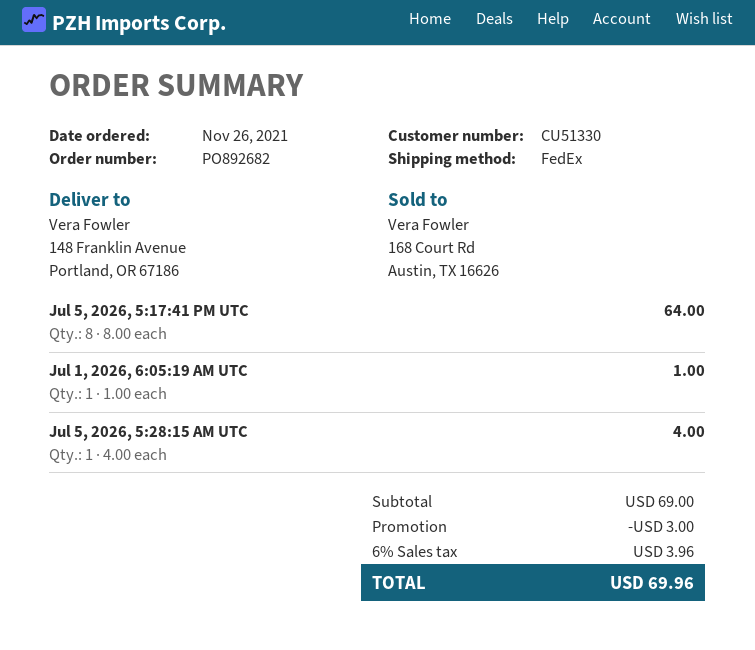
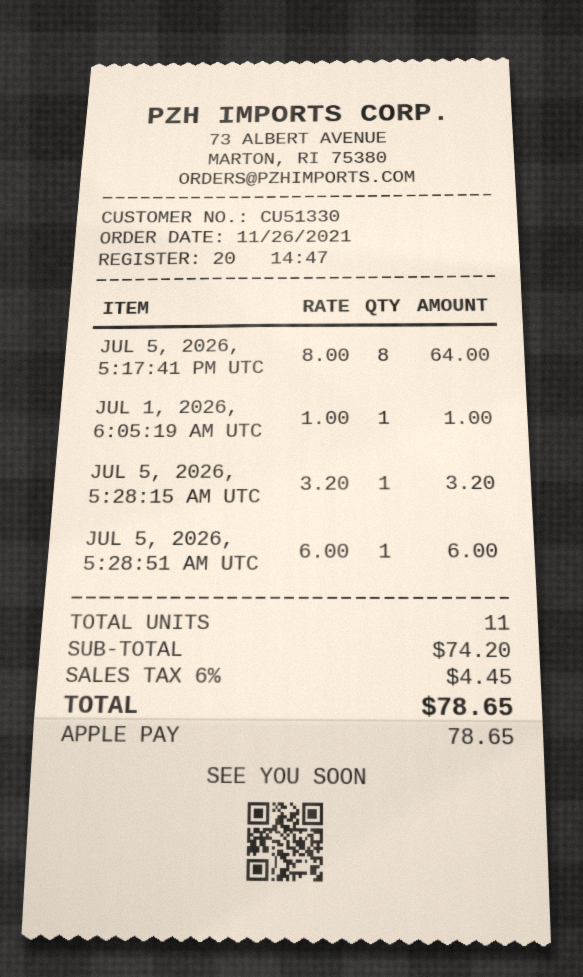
Jul 5, 2026, 5:28:15 AM UTC: 1 x 4.00 = 4.00 -> 1 x 3.20 = 3.20
JUL 5, 2026, 5:28:51 AM UTC: none -> 1 x 6.00 = 6.00
subtotal: 69.00 -> 74.20
discount: 3.00 -> none
tax: 6% = 3.96 -> 6% = 4.45
total: 69.96 -> 78.65

